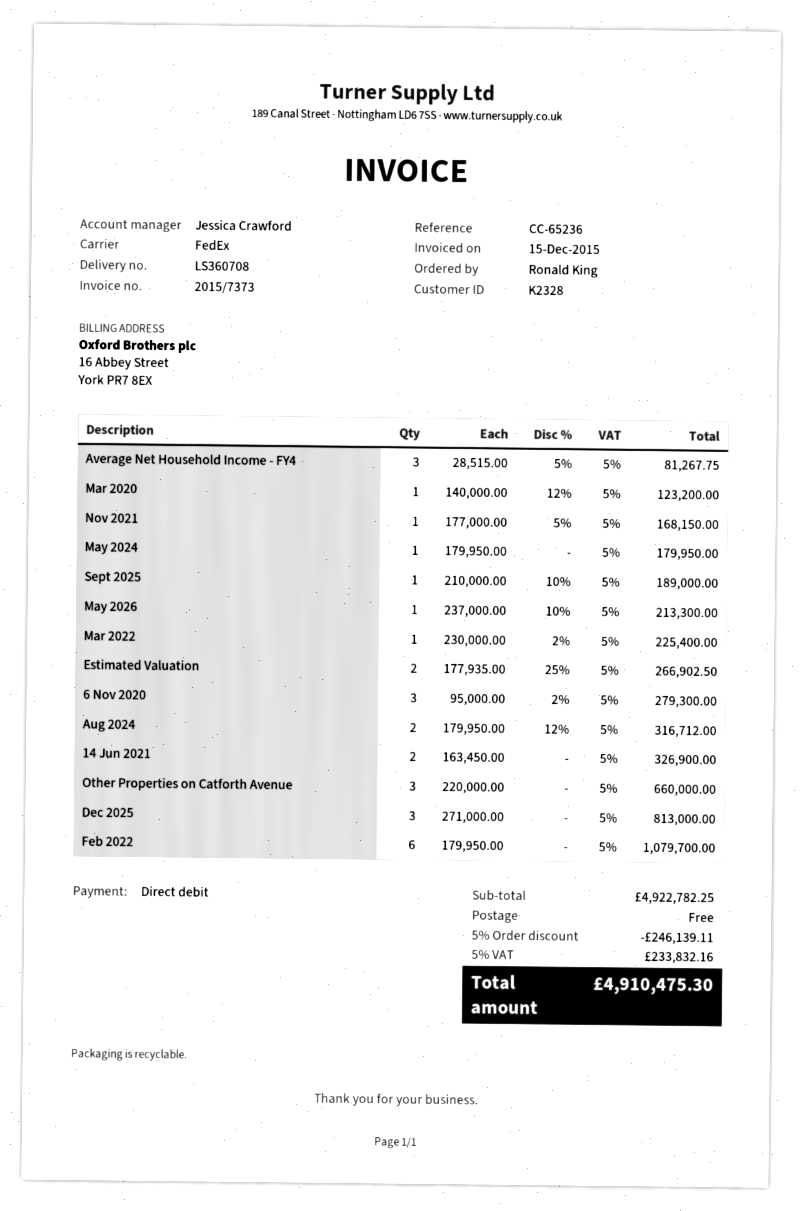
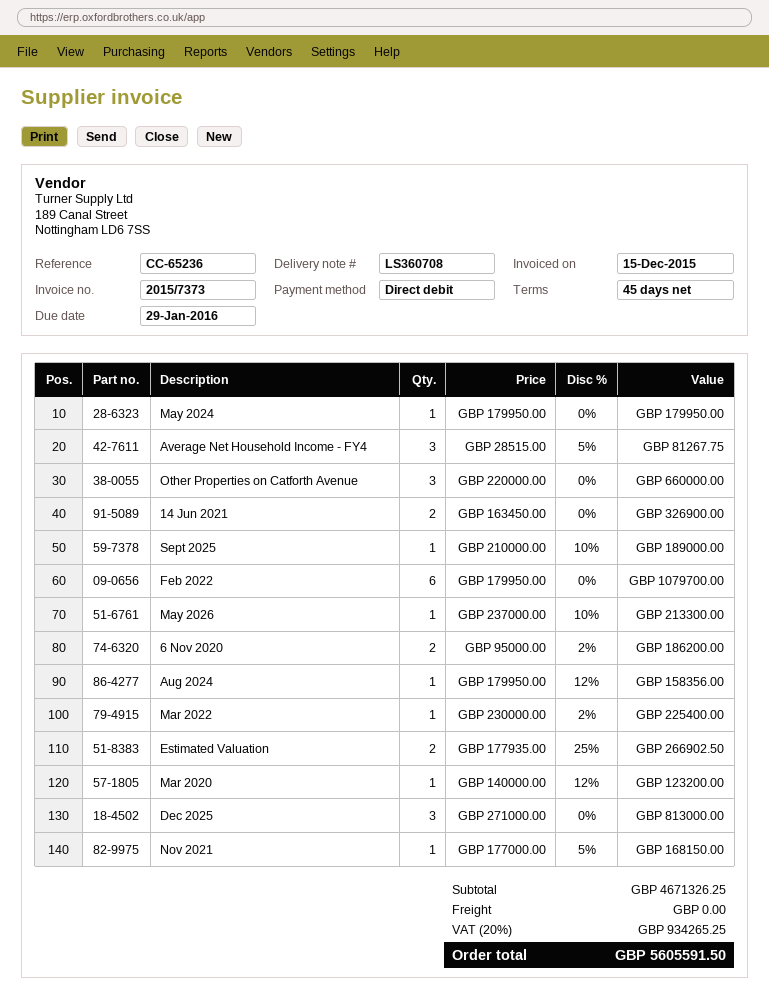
6 Nov 2020: 3 x 95000.00 - 2% = 279300.00 -> 2 x 95000.00 - 2% = 186200.00
Aug 2024: 2 x 179950.00 - 12% = 316712.00 -> 1 x 179950.00 - 12% = 158356.00
subtotal: 4922782.25 -> 4671326.25
discount: 5% = 246139.11 -> none
tax: 5% = 233832.16 -> 20% = 934265.25
total: 4910475.30 -> 5605591.50

